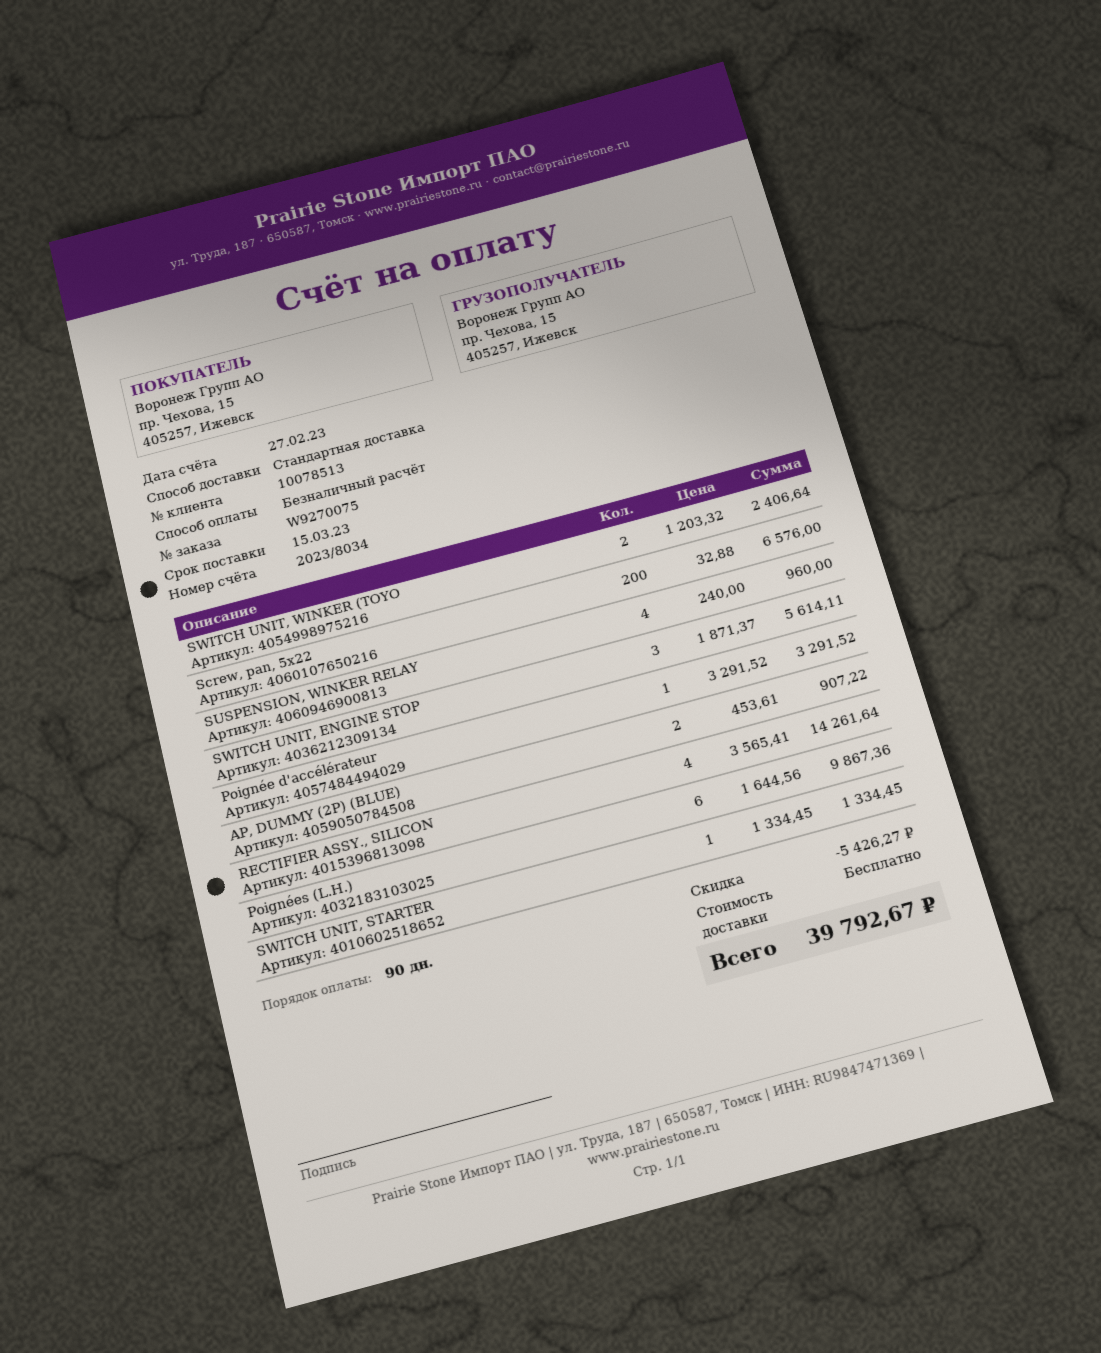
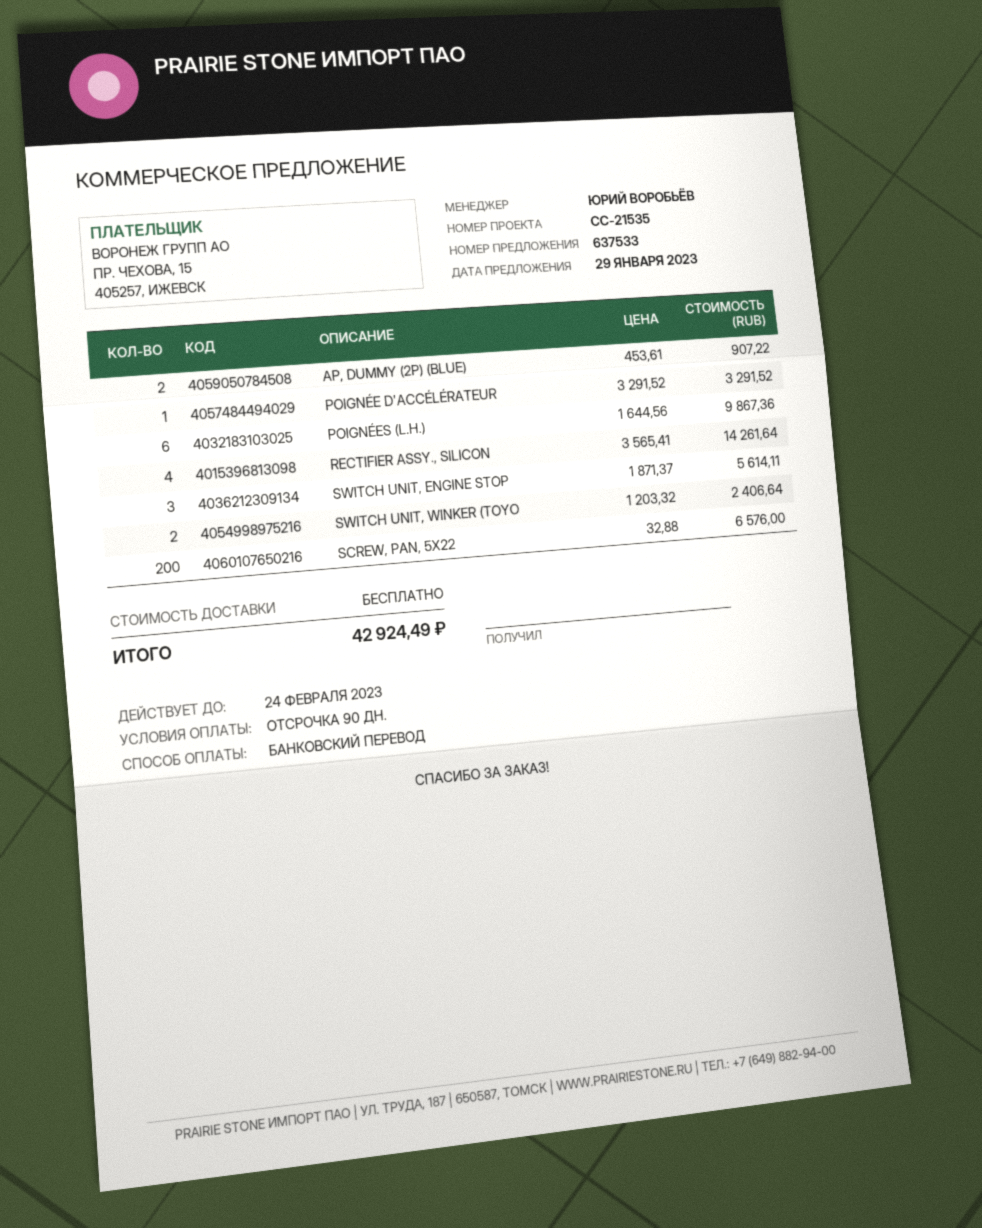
SUSPENSION, WINKER RELAY: 4 x 240.00 = 960.00 -> none
SWITCH UNIT, STARTER: 1 x 1334.45 = 1334.45 -> none
discount: 5426.27 -> none
total: 39792.67 -> 42924.49

